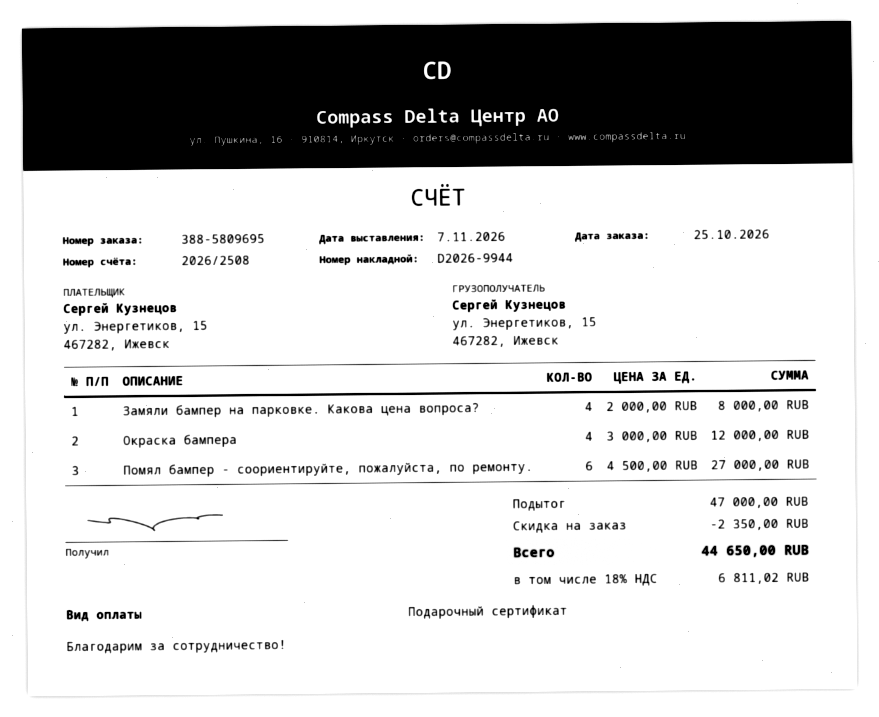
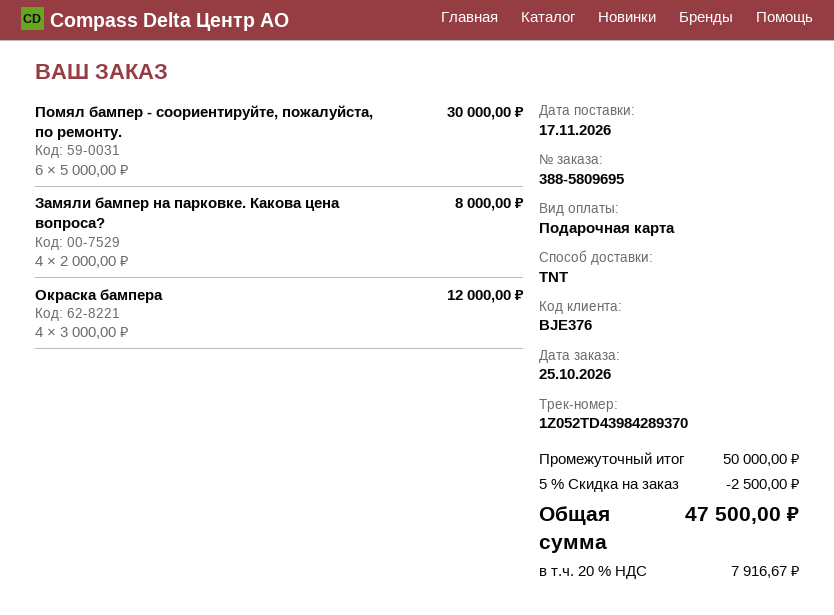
Помял бампер - соориентируйте, пожалуйста, по ремонту.: 6 x 4500.00 = 27000.00 -> 6 x 5000.00 = 30000.00
subtotal: 47000.00 -> 50000.00
discount: 2350.00 -> 2500.00
tax: 18% = 6811.02 -> 20% = 7916.67
total: 44650.00 -> 47500.00

